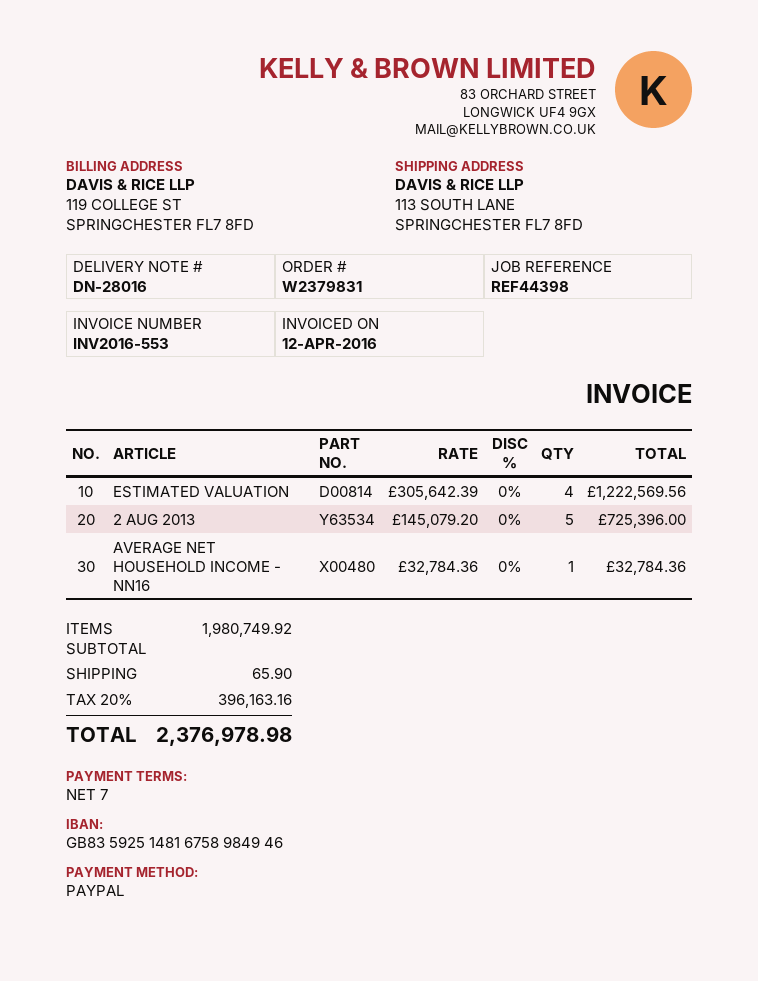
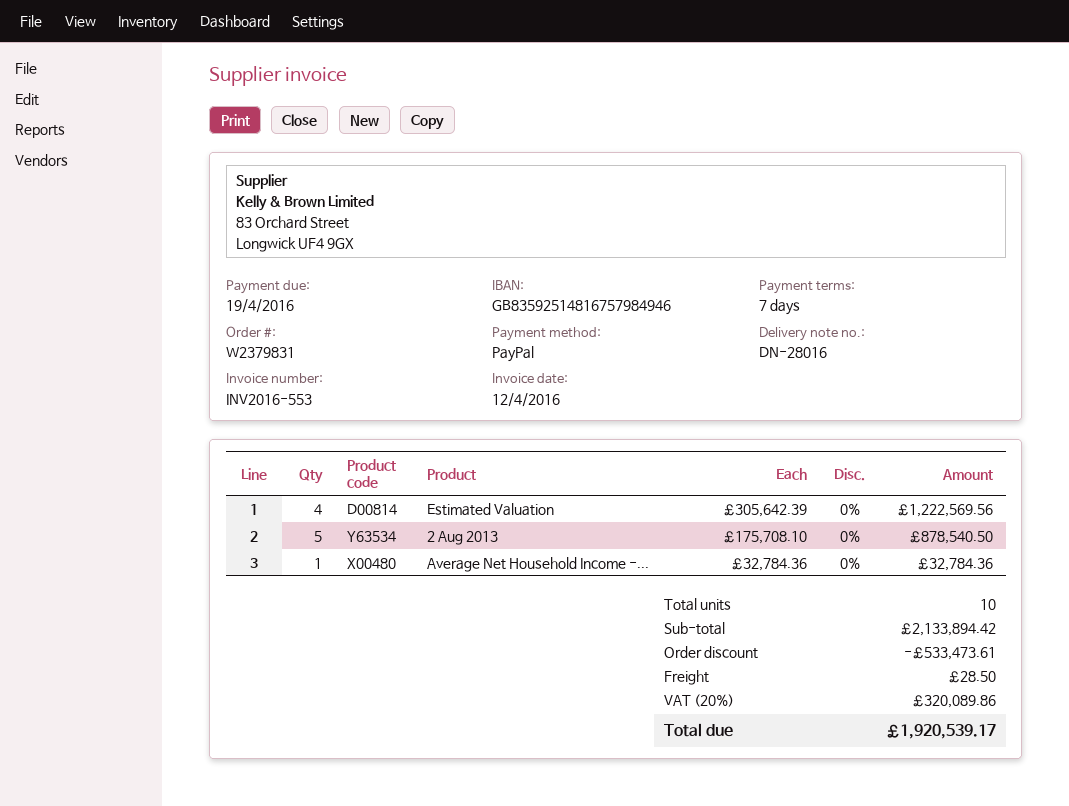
bank account: GB83592514816758984946 -> GB83592514816757984946
2 AUG 2013: 5 x 145079.20 = 725396.00 -> 5 x 175708.10 = 878540.50
subtotal: 1980749.92 -> 2133894.42
discount: none -> 533473.61
shipping: 65.90 -> 28.50
tax: 20% = 396163.16 -> 20% = 320089.86
total: 2376978.98 -> 1920539.17

